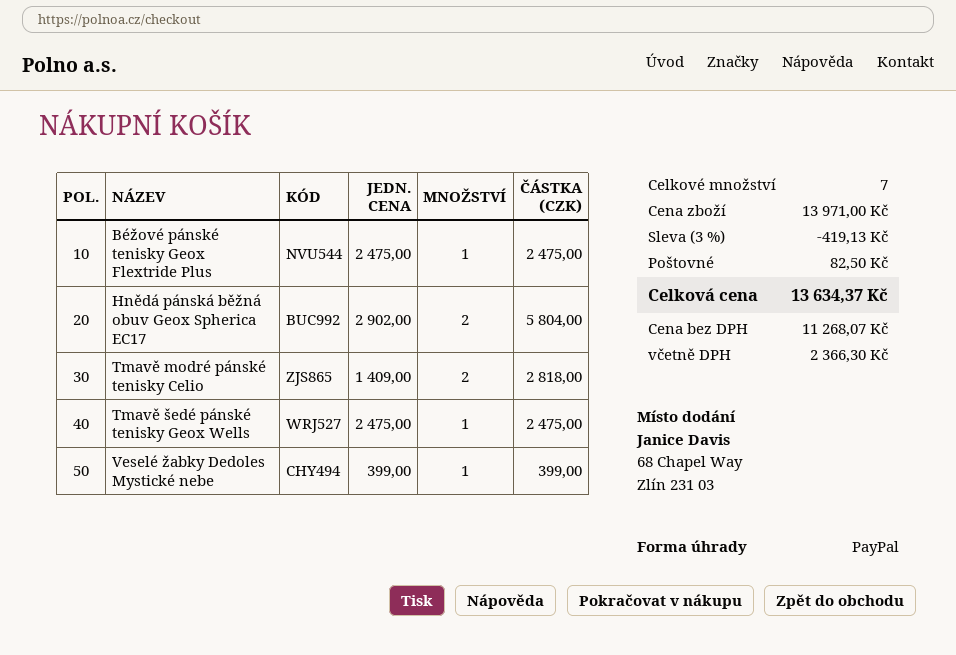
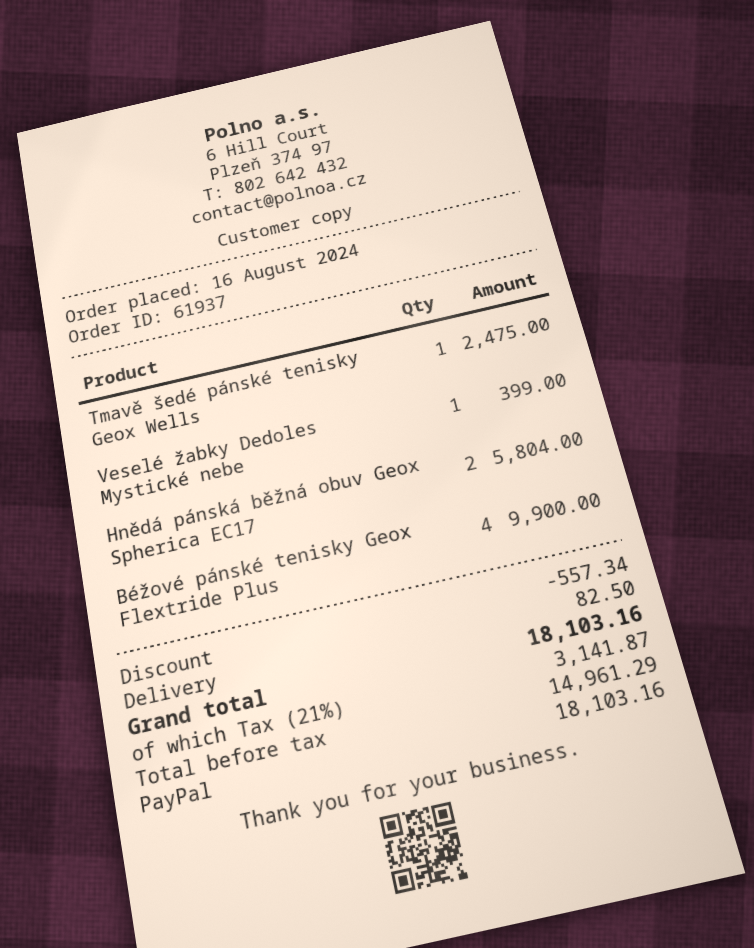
Béžové pánské tenisky Geox Flextride Plus: 1 for 2475.00 -> 4 for 9900.00
Tmavě modré pánské tenisky Celio: 2 for 2818.00 -> none
discount: 419.13 -> 557.34
net: 11268.07 -> 14961.29
tax: 2366.30 -> 3141.87
total: 13634.37 -> 18103.16

